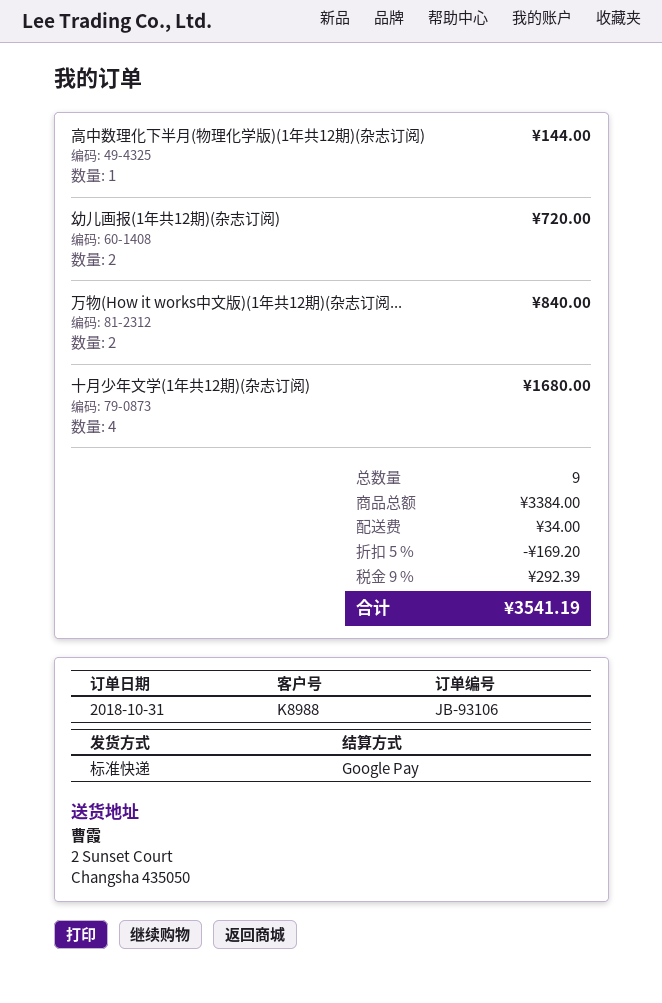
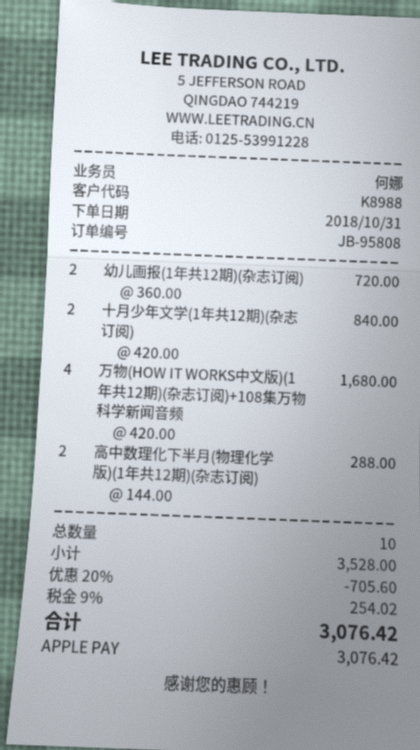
order number: JB-93106 -> JB-95808
payment method: Google Pay -> Apple Pay
高中数理化下半月(物理化学版)(1年共12期)(杂志订阅): 1 for 144.00 -> 2 for 288.00
万物(How it works中文版)(1年共12期)(杂志订阅...: 2 for 840.00 -> 4 for 1680.00
十月少年文学(1年共12期)(杂志订阅): 4 for 1680.00 -> 2 for 840.00
total quantity: 9 -> 10
subtotal: 3384.00 -> 3528.00
discount: 5% = 169.20 -> 20% = 705.60
shipping: 34.00 -> none
tax: 9% = 292.39 -> 9% = 254.02
total: 3541.19 -> 3076.42

